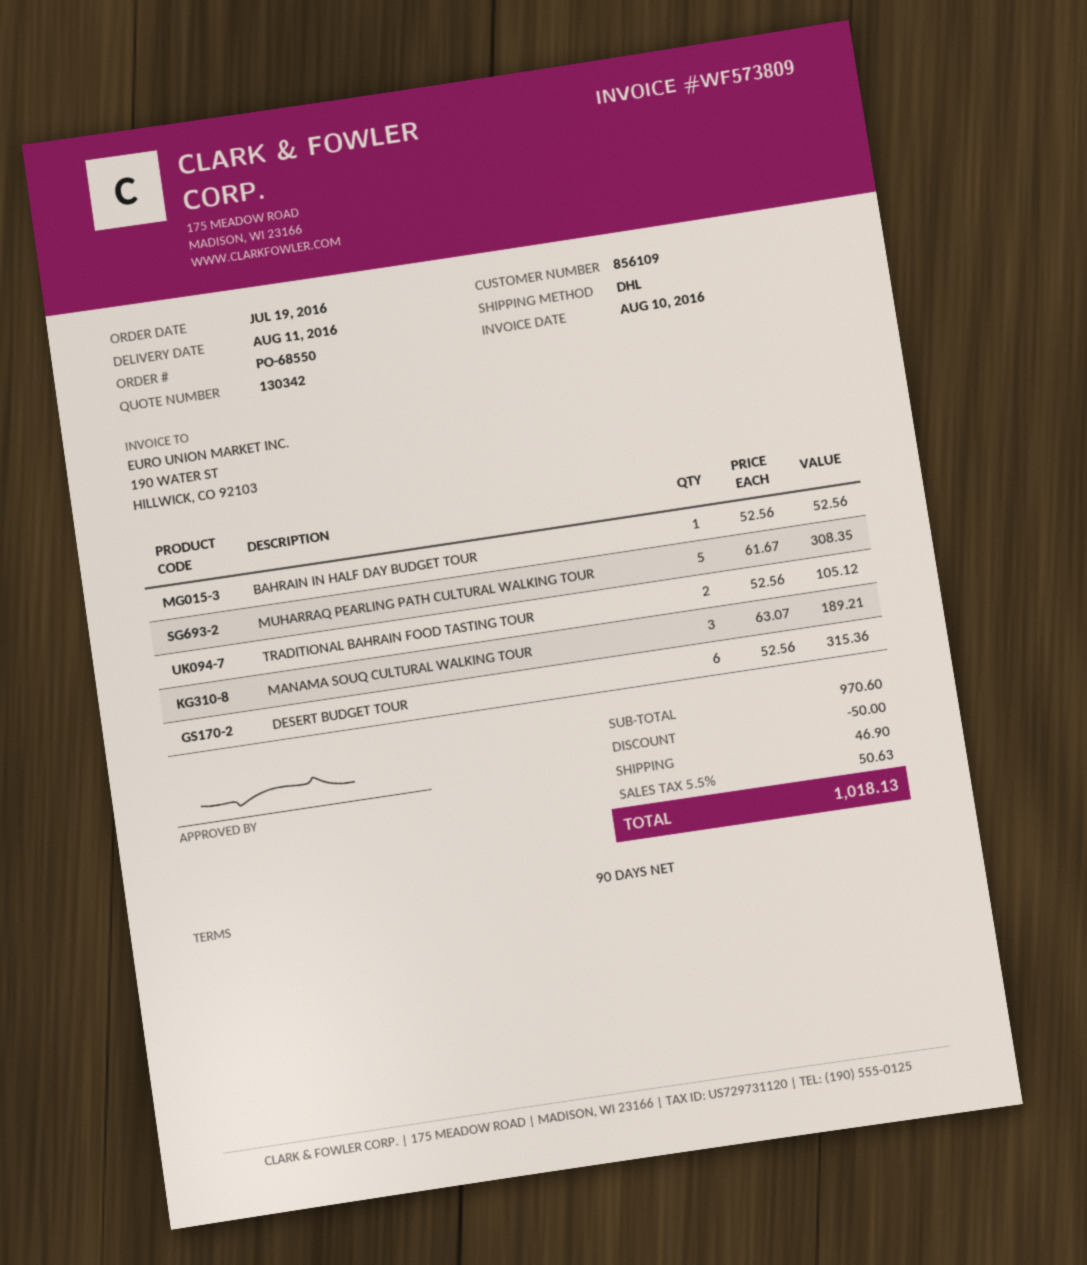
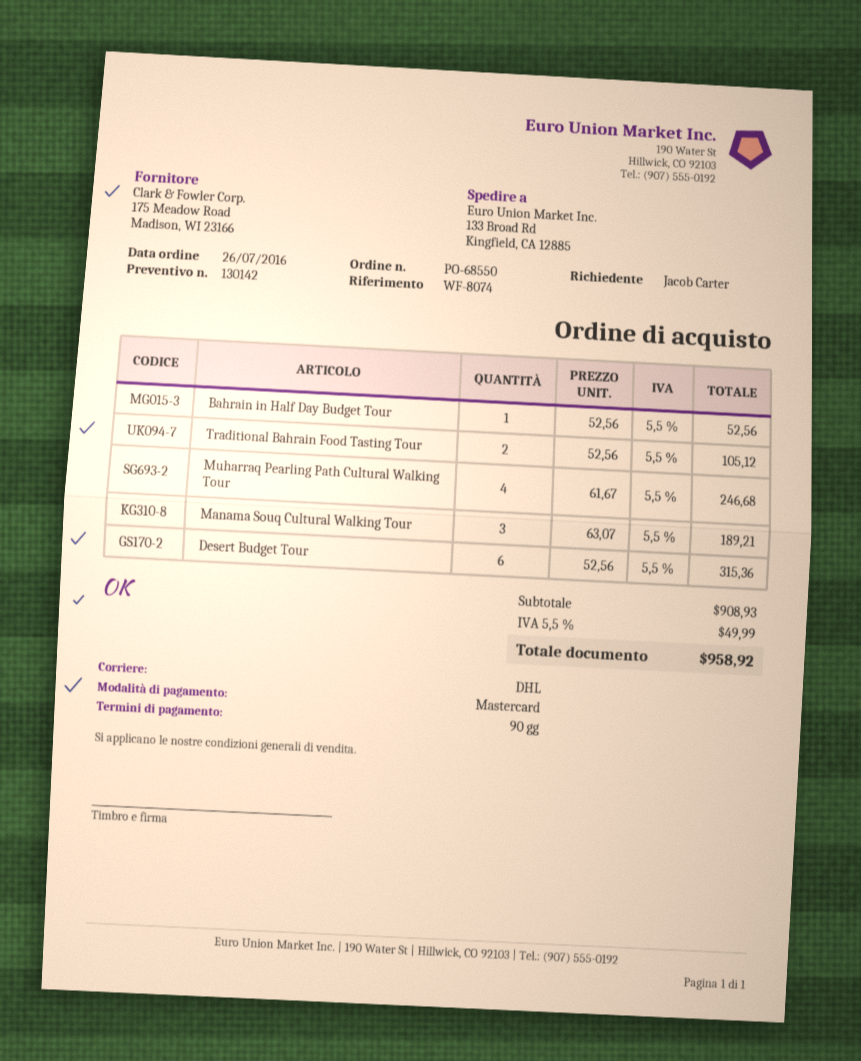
quote number: 130342 -> 130142
order date: 2016-07-19 -> 2016-07-26
MUHARRAQ PEARLING PATH CULTURAL WALKING TOUR: 5 x 61.67 = 308.35 -> 4 x 61.67 = 246.68
subtotal: 970.60 -> 908.93
discount: 50.00 -> none
shipping: 46.90 -> none
tax: 5.5% = 50.63 -> 5.5% = 49.99
total: 1018.13 -> 958.92

